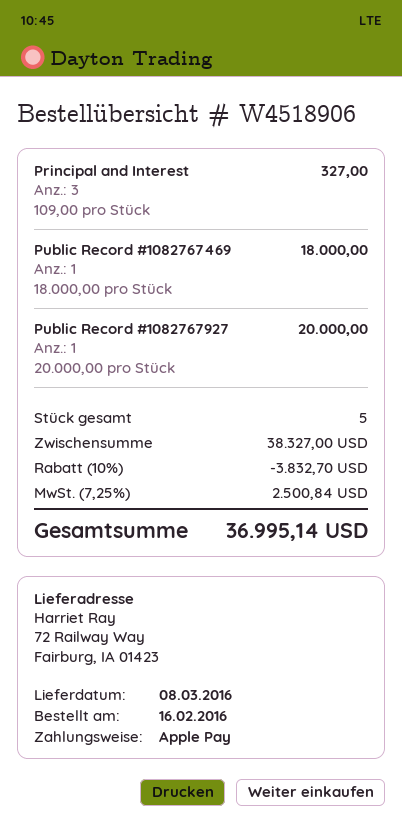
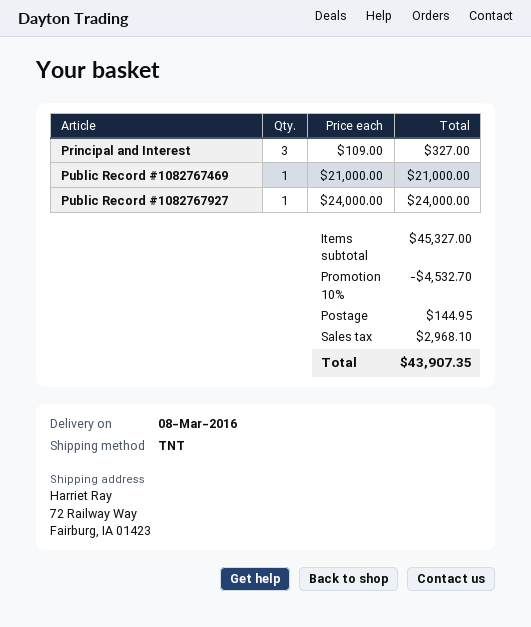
Public Record #1082767469: 1 x 18000.00 = 18000.00 -> 1 x 21000.00 = 21000.00
Public Record #1082767927: 1 x 20000.00 = 20000.00 -> 1 x 24000.00 = 24000.00
subtotal: 38327.00 -> 45327.00
discount: 10% = 3832.70 -> 10% = 4532.70
shipping: none -> 144.95
tax: 2500.84 -> 2968.10
total: 36995.14 -> 43907.35

